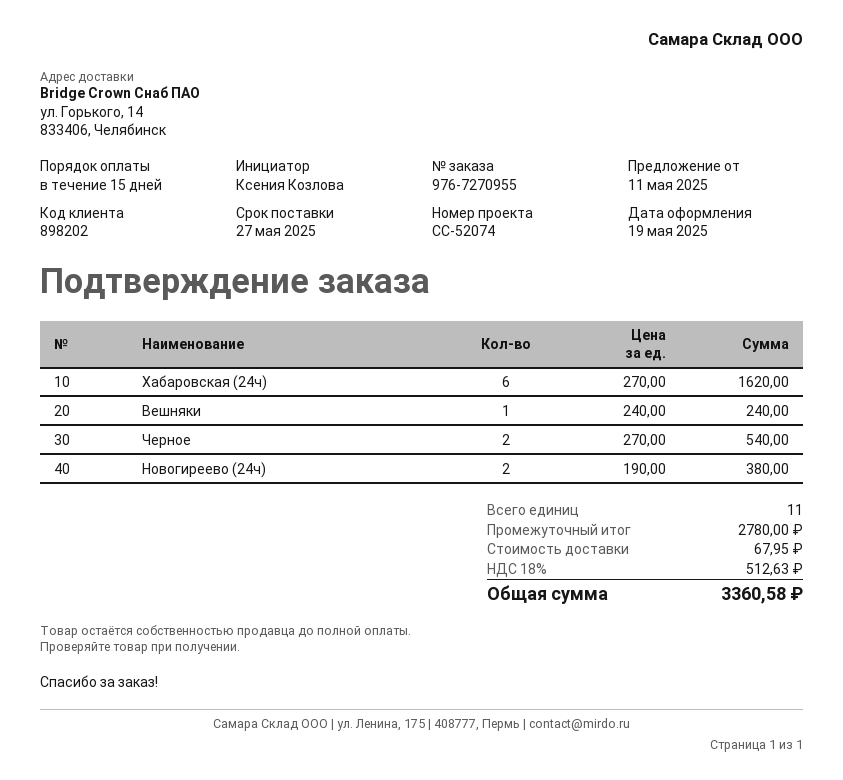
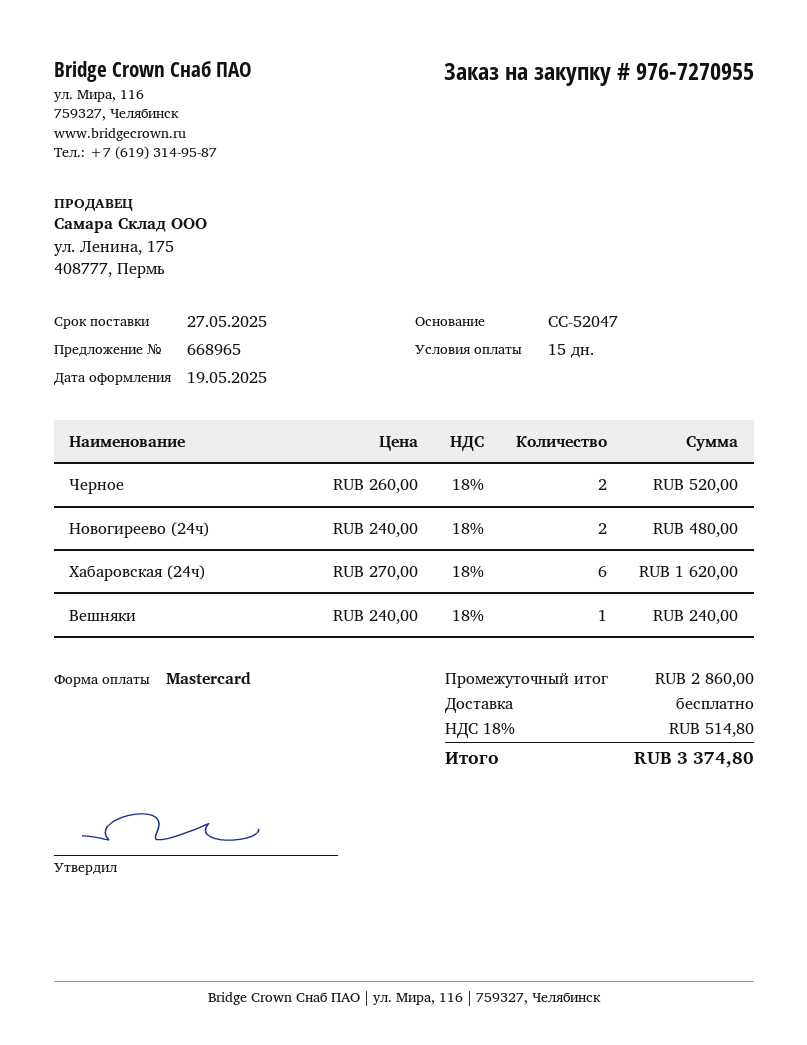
reference: CC-52074 -> CC-52047
Черное: 2 x 270.00 = 540.00 -> 2 x 260.00 = 520.00
Новогиреево (24ч): 2 x 190.00 = 380.00 -> 2 x 240.00 = 480.00
subtotal: 2780.00 -> 2860.00
shipping: 67.95 -> 0.00
tax: 18% = 512.63 -> 18% = 514.80
total: 3360.58 -> 3374.80

